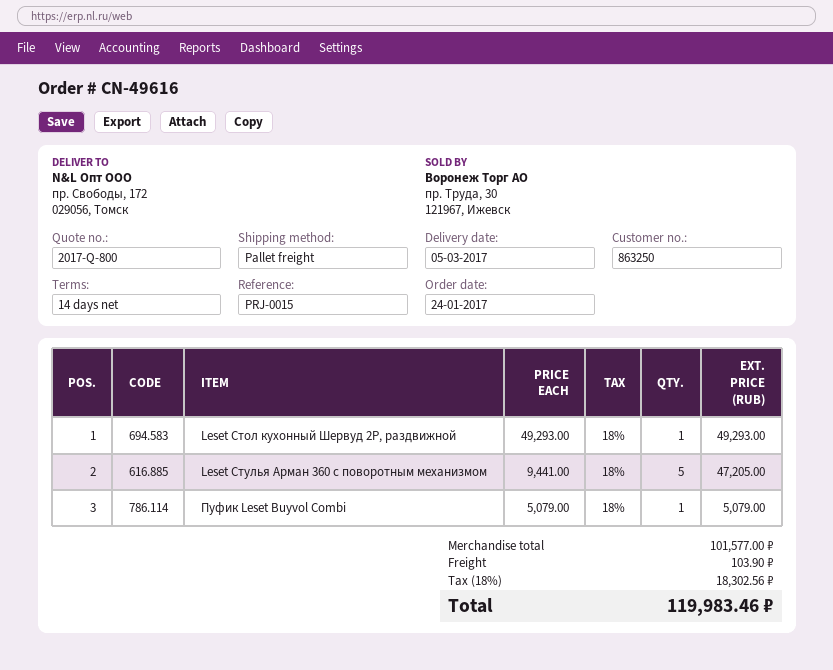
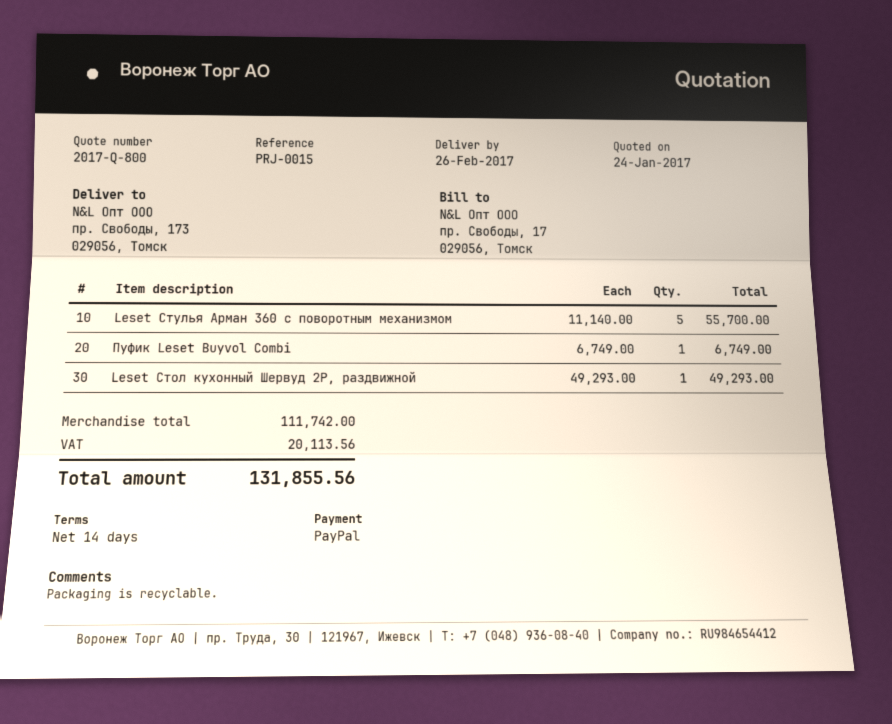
delivery date: 2017-03-05 -> 2017-02-26
ship to: пр. Свободы, 172, 029056, Томск -> пр. Свободы, 173, 029056, Томск
Leset Стулья Арман 360 с поворотным механизмом: 5 x 9441.00 = 47205.00 -> 5 x 11140.00 = 55700.00
Пуфик Leset Buyvol Combi: 1 x 5079.00 = 5079.00 -> 1 x 6749.00 = 6749.00
subtotal: 101577.00 -> 111742.00
shipping: 103.90 -> none
tax: 18302.56 -> 20113.56
total: 119983.46 -> 131855.56

